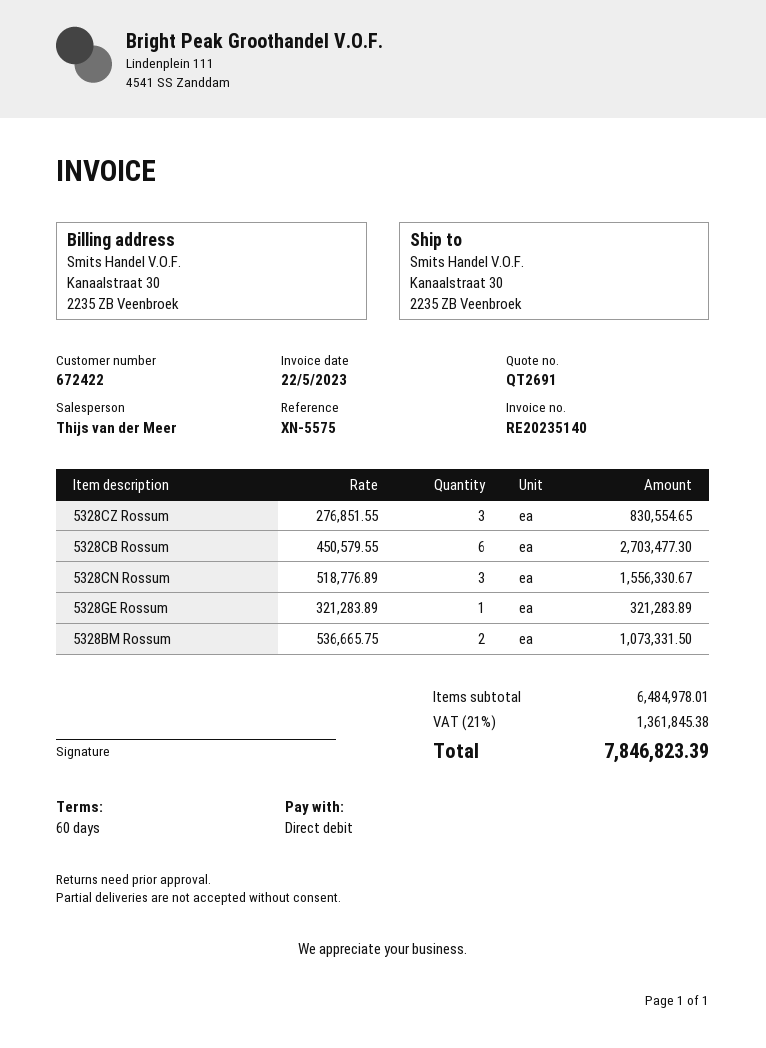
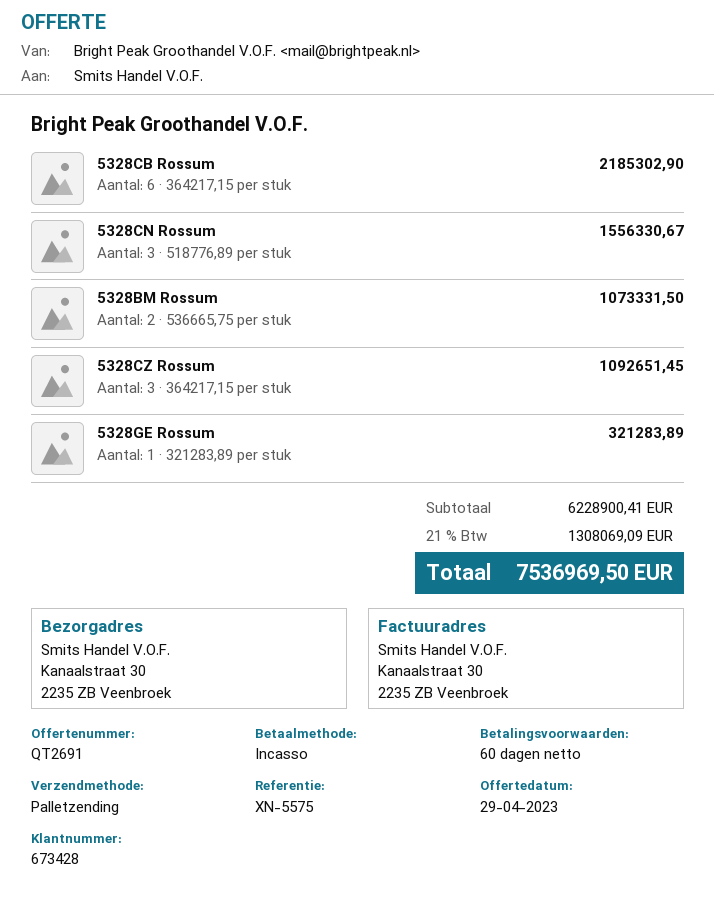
customer number: 672422 -> 673428
5328CZ Rossum: 3 x 276851.55 = 830554.65 -> 3 x 364217.15 = 1092651.45
5328CB Rossum: 6 x 450579.55 = 2703477.30 -> 6 x 364217.15 = 2185302.90
subtotal: 6484978.01 -> 6228900.41
tax: 21% = 1361845.38 -> 21% = 1308069.09
total: 7846823.39 -> 7536969.50

